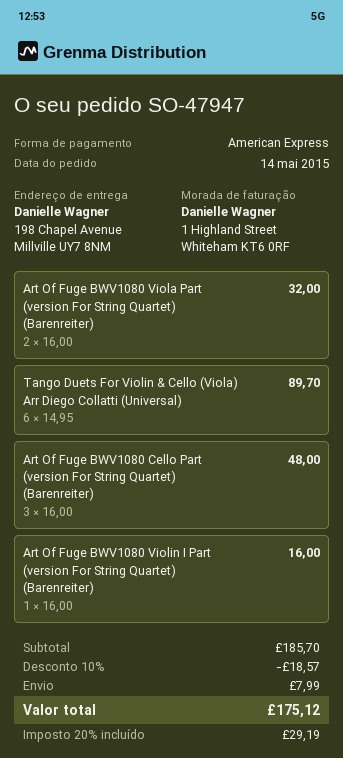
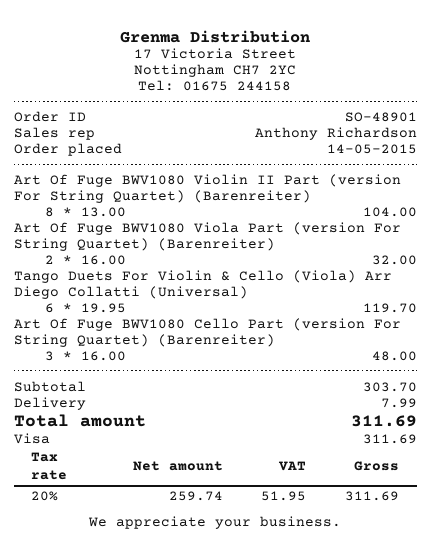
order number: SO-47947 -> SO-48901
payment method: American Express -> Visa
Tango Duets For Violin & Cello (Viola) Arr Diego Collatti (Universal): 6 x 14.95 = 89.70 -> 6 x 19.95 = 119.70
Art Of Fuge BWV1080 Violin I Part (version For String Quartet) (Barenreiter): 1 x 16.00 = 16.00 -> none
Art Of Fuge BWV1080 Violin II Part (version For String Quartet) (Barenreiter): none -> 8 x 13.00 = 104.00
subtotal: 185.70 -> 303.70
discount: 10% = 18.57 -> none
tax: 20% = 29.19 -> 20% = 51.95
total: 175.12 -> 311.69

